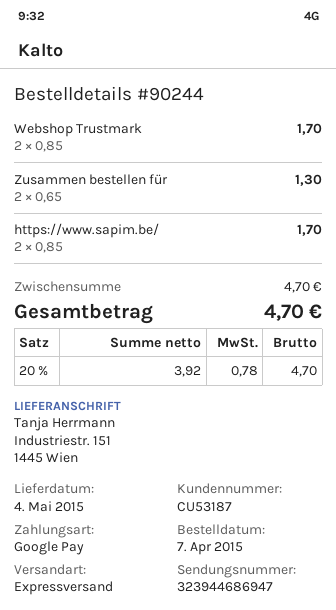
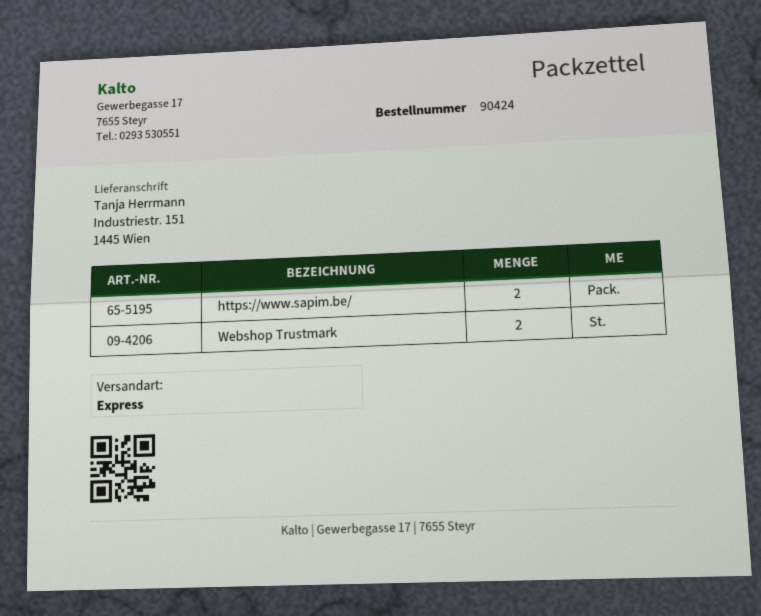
order number: 90244 -> 90424
Zusammen bestellen für: 2 -> none

